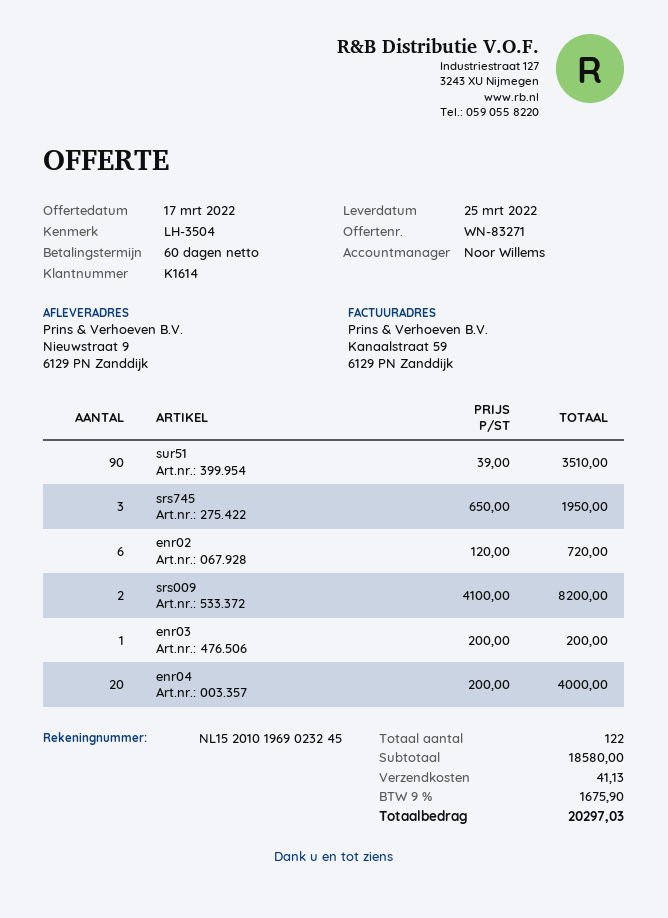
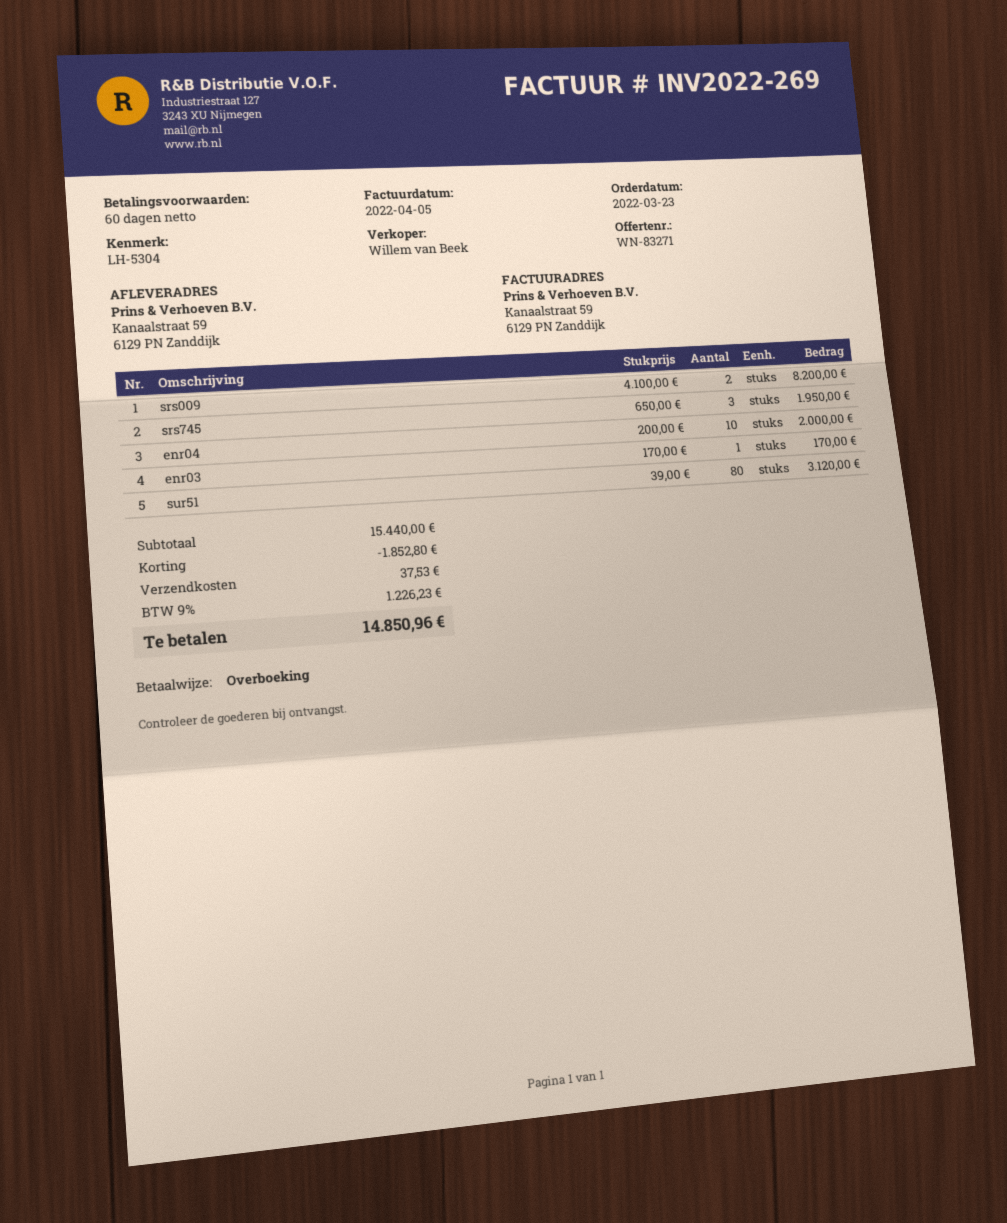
reference: LH-3504 -> LH-5304
sales rep: Noor Willems -> Willem van Beek
ship to: Nieuwstraat 9, 6129 PN Zanddijk -> Kanaalstraat 59, 6129 PN Zanddijk
sur51: 90 x 39.00 = 3510.00 -> 80 x 39.00 = 3120.00
enr02: 6 x 120.00 = 720.00 -> none
enr03: 1 x 200.00 = 200.00 -> 1 x 170.00 = 170.00
enr04: 20 x 200.00 = 4000.00 -> 10 x 200.00 = 2000.00
subtotal: 18580.00 -> 15440.00
discount: none -> 1852.80
shipping: 41.13 -> 37.53
tax: 9% = 1675.90 -> 9% = 1226.23
total: 20297.03 -> 14850.96

